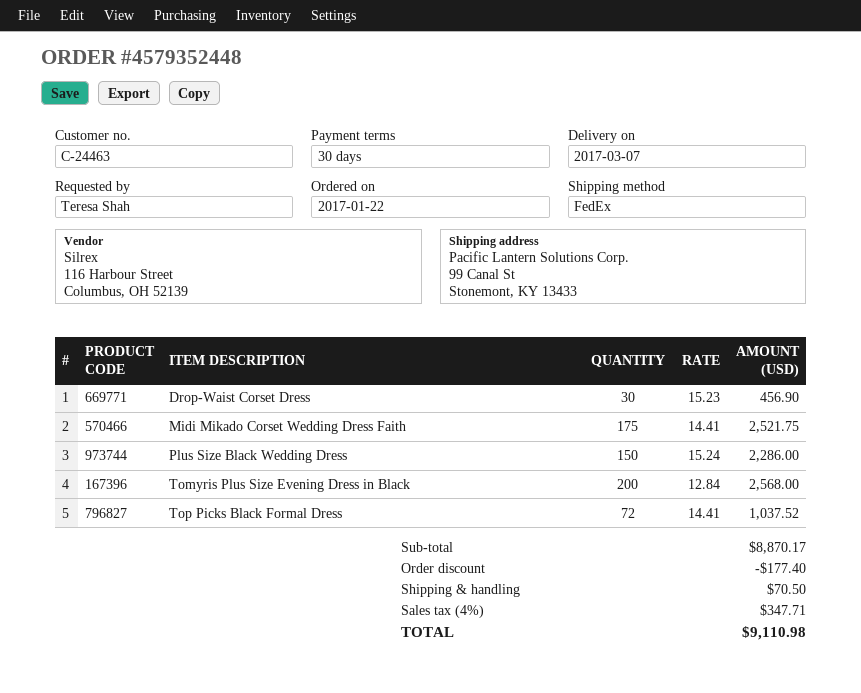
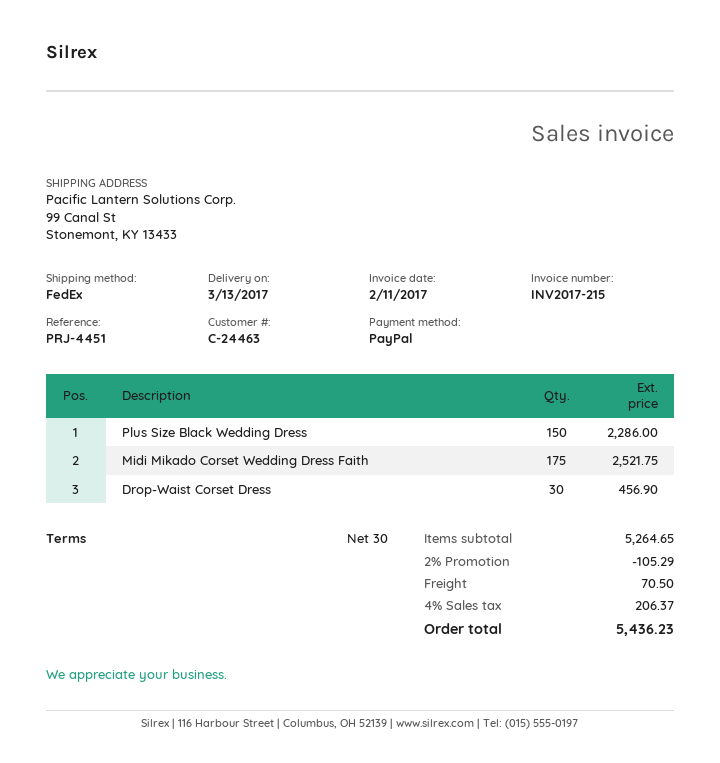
delivery date: 2017-03-07 -> 2017-03-13
Tomyris Plus Size Evening Dress in Black: 200 for 2568.00 -> none
Top Picks Black Formal Dress: 72 for 1037.52 -> none
subtotal: 8870.17 -> 5264.65
discount: 177.40 -> 105.29
tax: 4% = 347.71 -> 4% = 206.37
total: 9110.98 -> 5436.23

